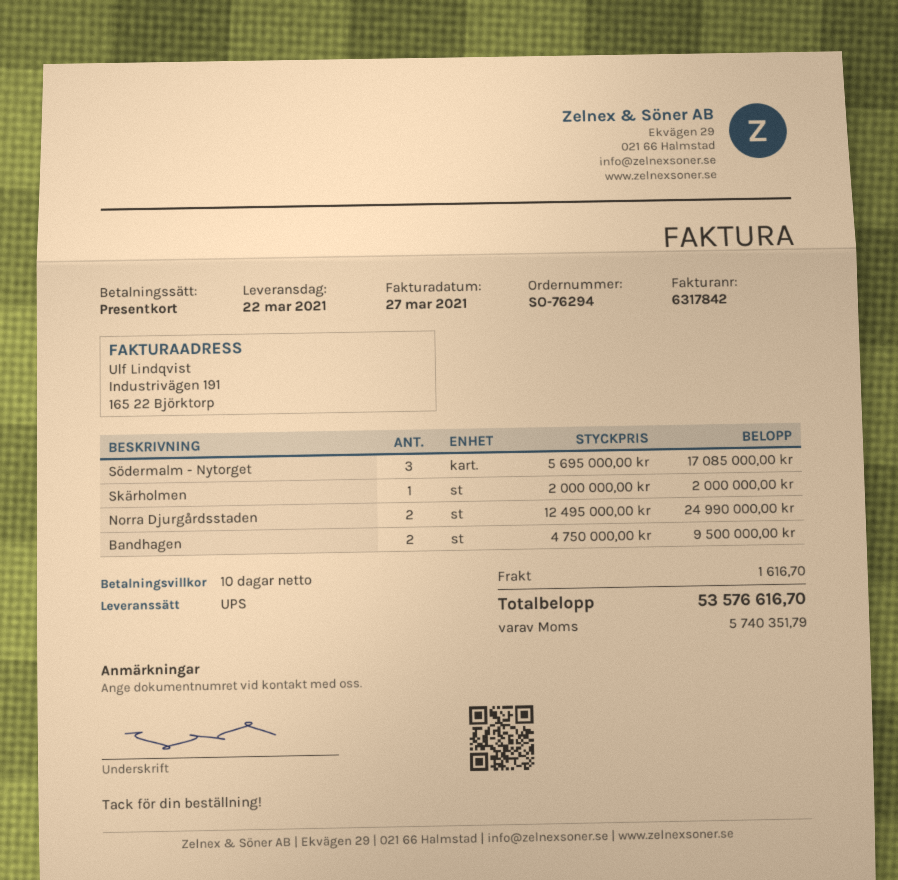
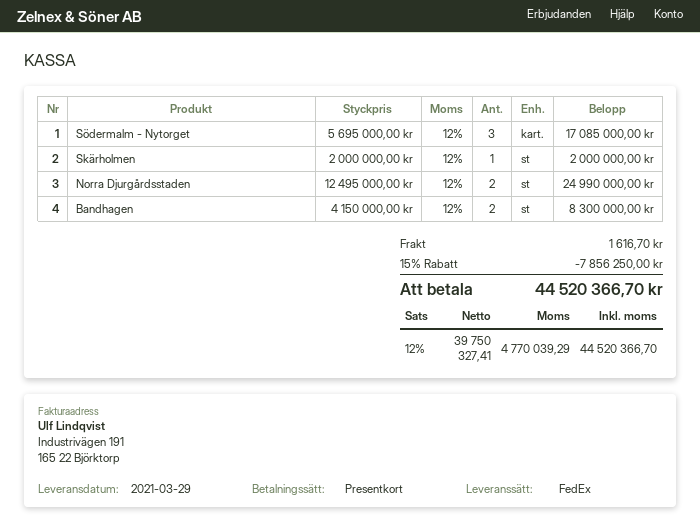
delivery date: 2021-03-22 -> 2021-03-29
shipping method: UPS -> FedEx
Bandhagen: 2 x 4750000.00 = 9500000.00 -> 2 x 4150000.00 = 8300000.00
discount: none -> 15% = 7856250.00
tax: 5740351.79 -> 4770039.29
total: 53576616.70 -> 44520366.70

